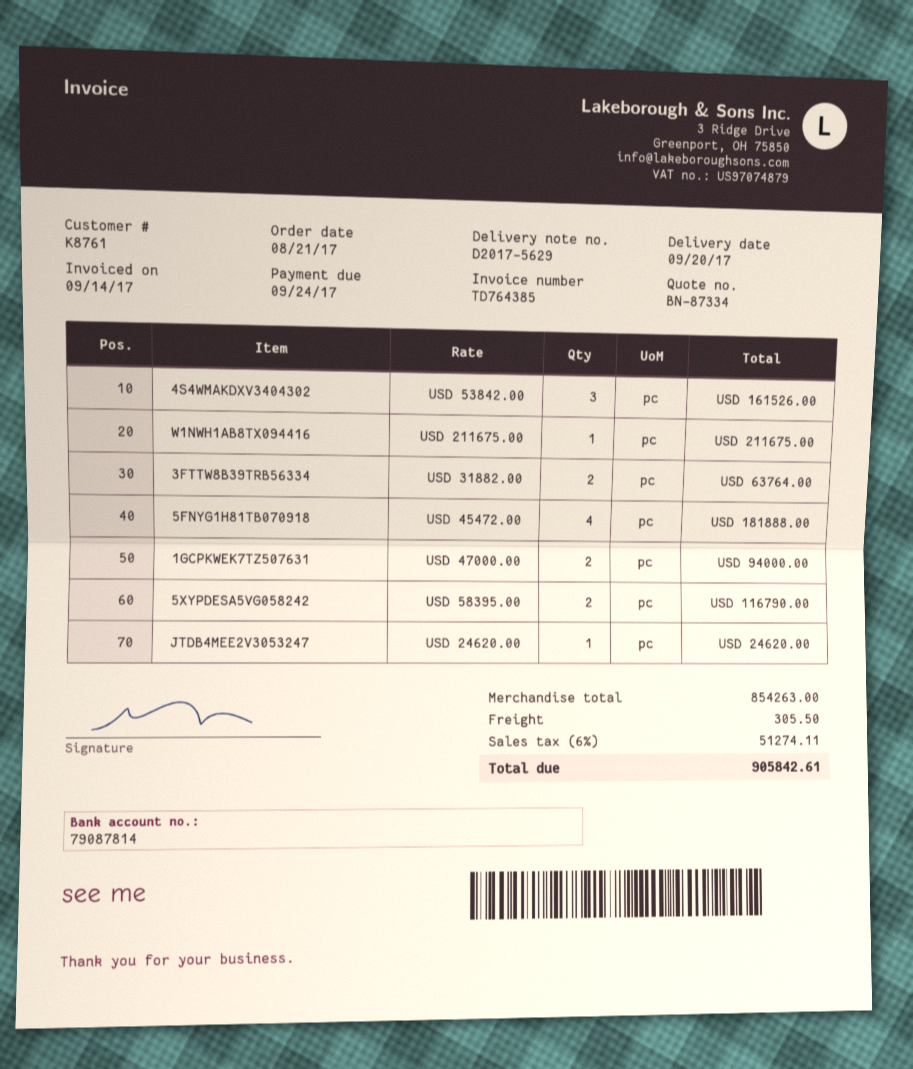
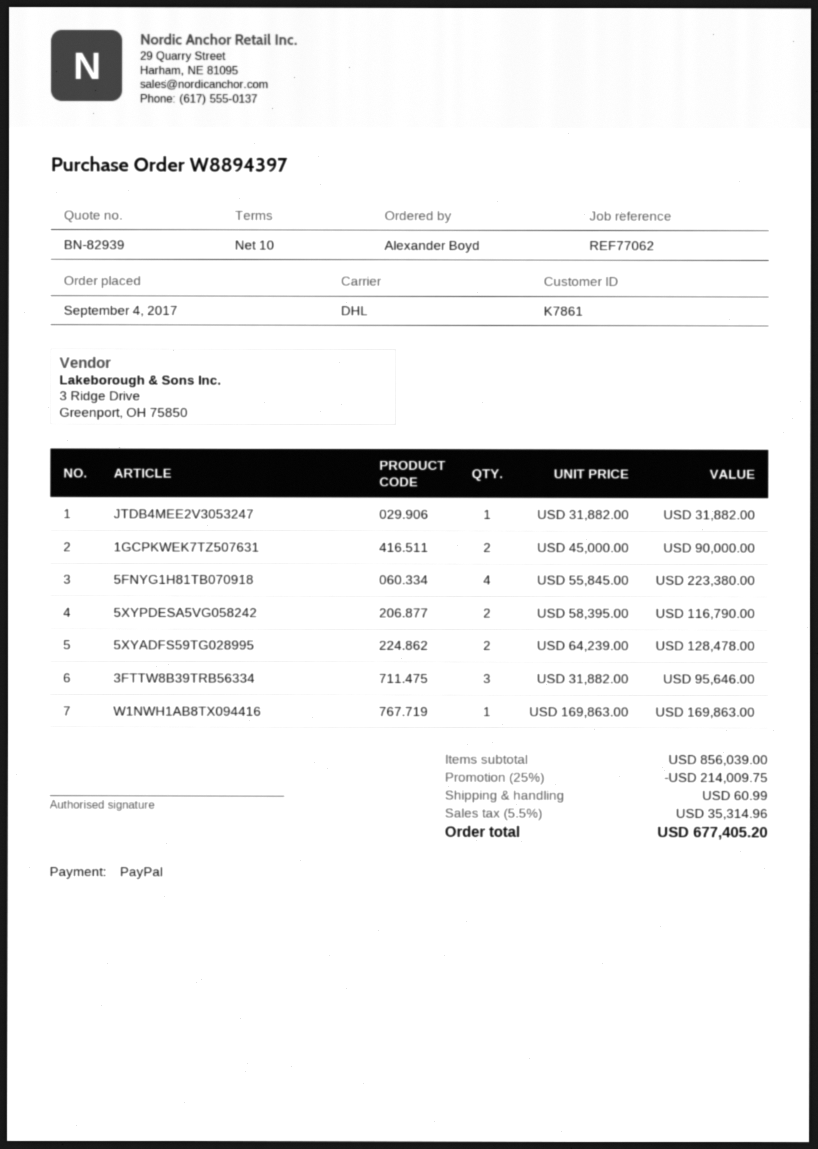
quote number: BN-87334 -> BN-82939
order date: 2017-08-21 -> 2017-09-04
customer number: K8761 -> K7861
4S4WMAKDXV3404302: 3 x 53842.00 = 161526.00 -> none
W1NWH1AB8TX094416: 1 x 211675.00 = 211675.00 -> 1 x 169863.00 = 169863.00
3FTTW8B39TRB56334: 2 x 31882.00 = 63764.00 -> 3 x 31882.00 = 95646.00
5FNYG1H81TB070918: 4 x 45472.00 = 181888.00 -> 4 x 55845.00 = 223380.00
1GCPKWEK7TZ507631: 2 x 47000.00 = 94000.00 -> 2 x 45000.00 = 90000.00
JTDB4MEE2V3053247: 1 x 24620.00 = 24620.00 -> 1 x 31882.00 = 31882.00
5XYADFS59TG028995: none -> 2 x 64239.00 = 128478.00
subtotal: 854263.00 -> 856039.00
discount: none -> 25% = 214009.75
shipping: 305.50 -> 60.99
tax: 6% = 51274.11 -> 5.5% = 35314.96
total: 905842.61 -> 677405.20

